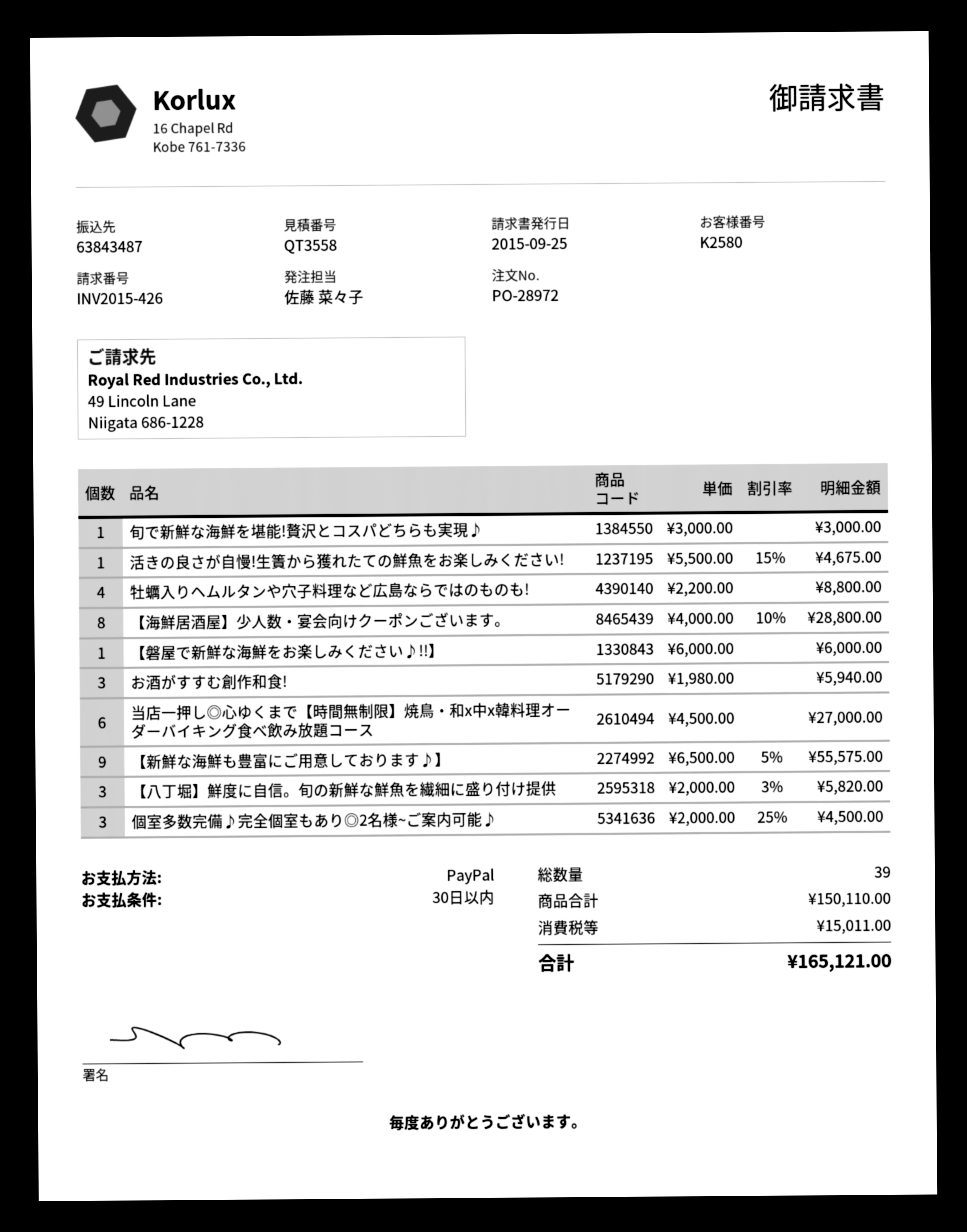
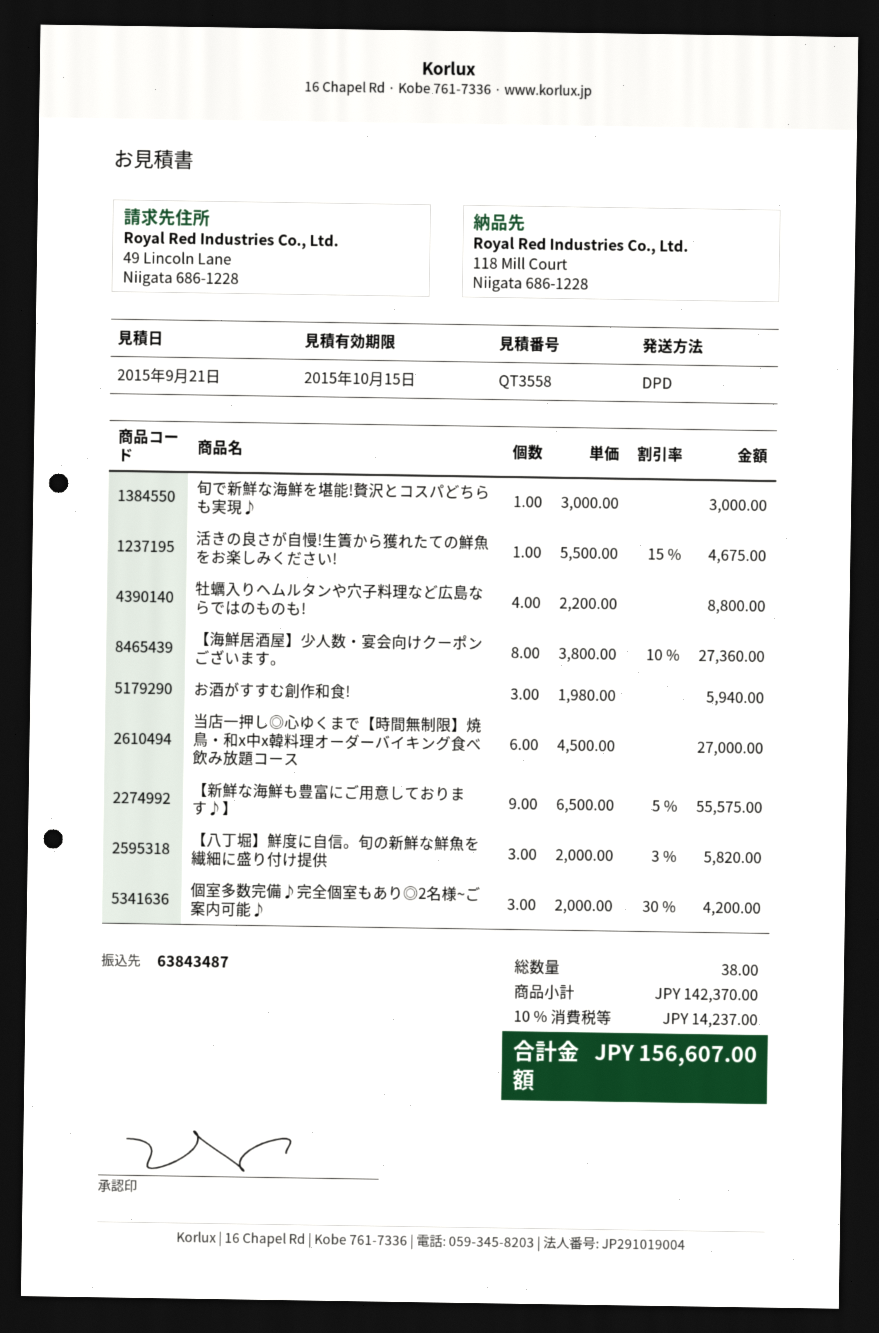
【海鮮居酒屋】少人数・宴会向けクーポンございます。: 8 x 4000.00 - 10% = 28800.00 -> 8 x 3800.00 - 10% = 27360.00
【磐屋で新鮮な海鮮をお楽しみください♪!!】: 1 x 6000.00 = 6000.00 -> none
個室多数完備♪完全個室もあり◎2名様~ご案内可能♪: 3 x 2000.00 - 25% = 4500.00 -> 3 x 2000.00 - 30% = 4200.00
total quantity: 39 -> 38
subtotal: 150110.00 -> 142370.00
tax: 15011.00 -> 14237.00
total: 165121.00 -> 156607.00

